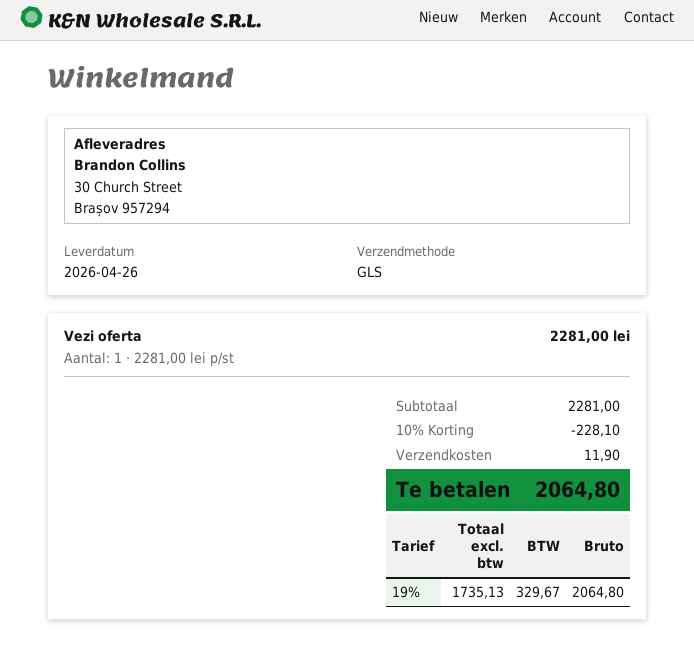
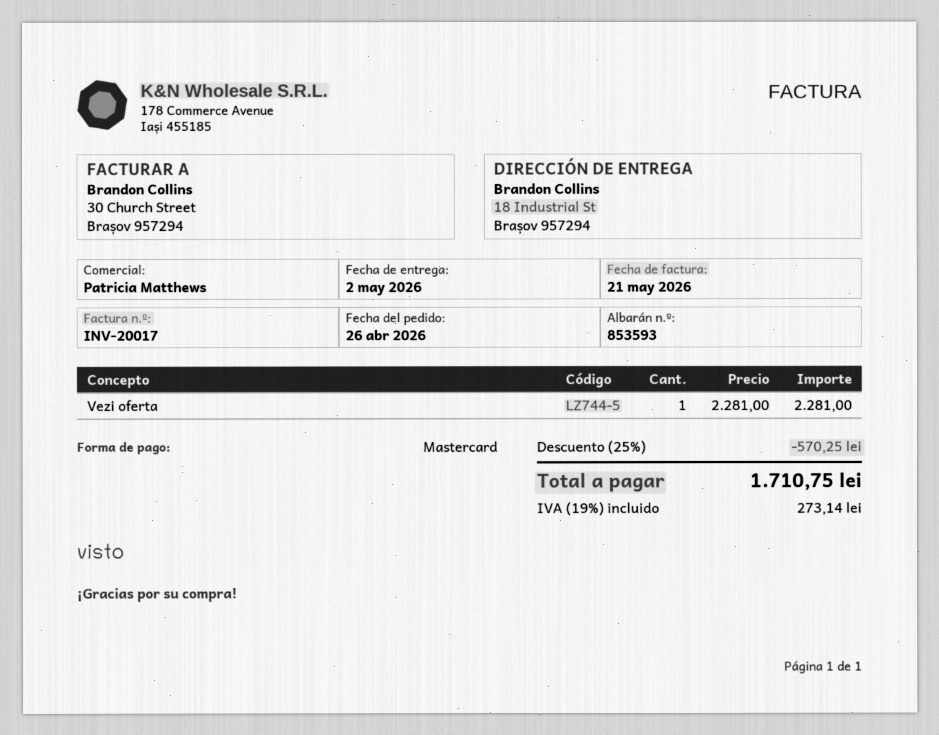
delivery date: 2026-04-26 -> 2026-05-02
ship to: 30 Church Street, Brașov 957294 -> 18 Industrial St, Brașov 957294
discount: 10% = 228.10 -> 25% = 570.25
shipping: 11.90 -> none
tax: 19% = 329.67 -> 19% = 273.14
total: 2064.80 -> 1710.75

